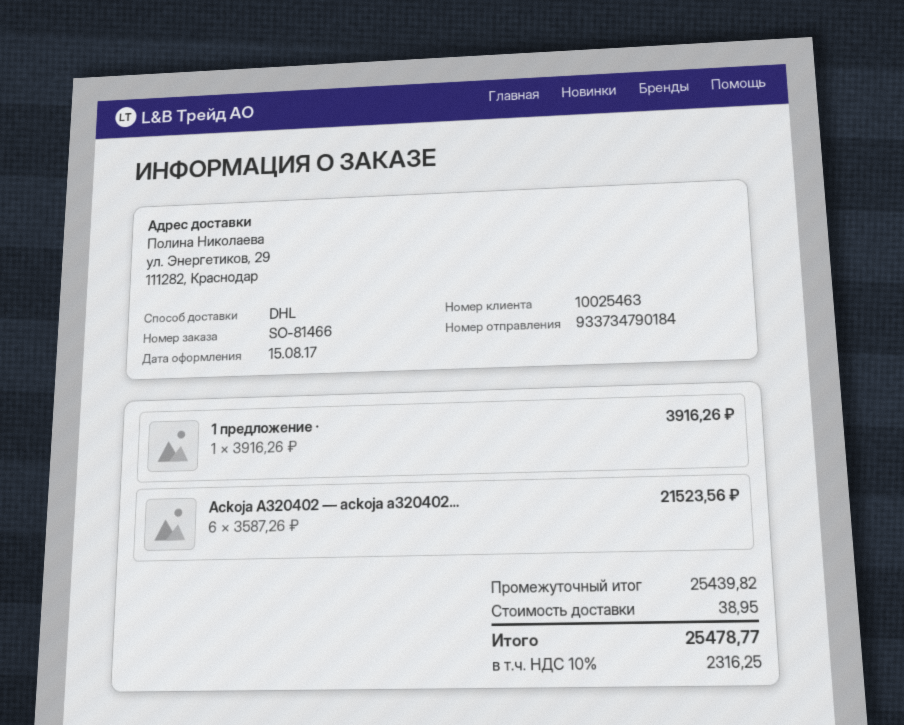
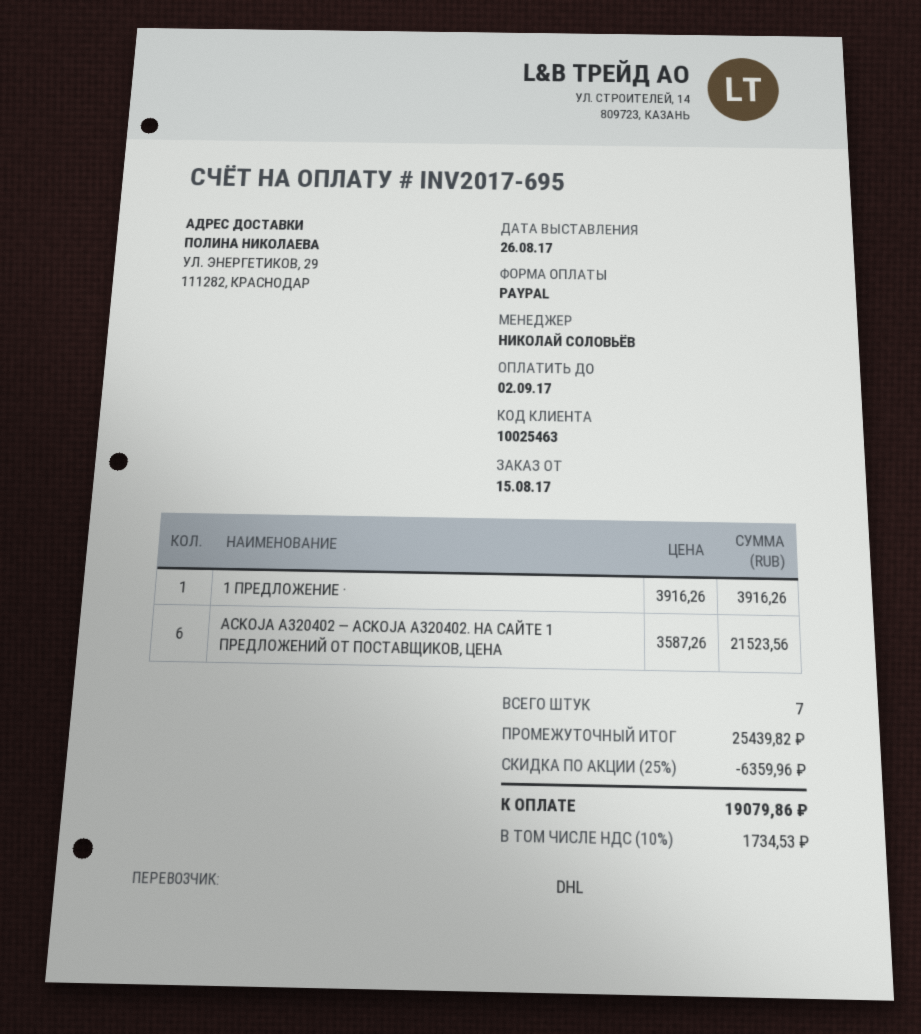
discount: none -> 25% = 6359.96
shipping: 38.95 -> none
tax: 10% = 2316.25 -> 10% = 1734.53
total: 25478.77 -> 19079.86

